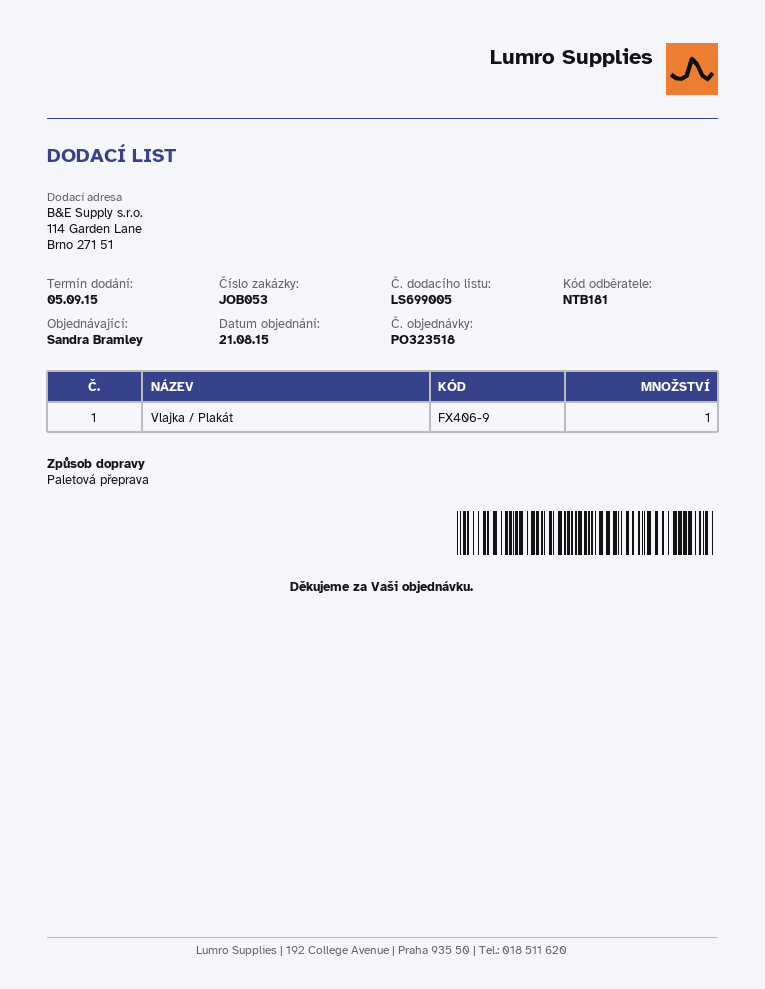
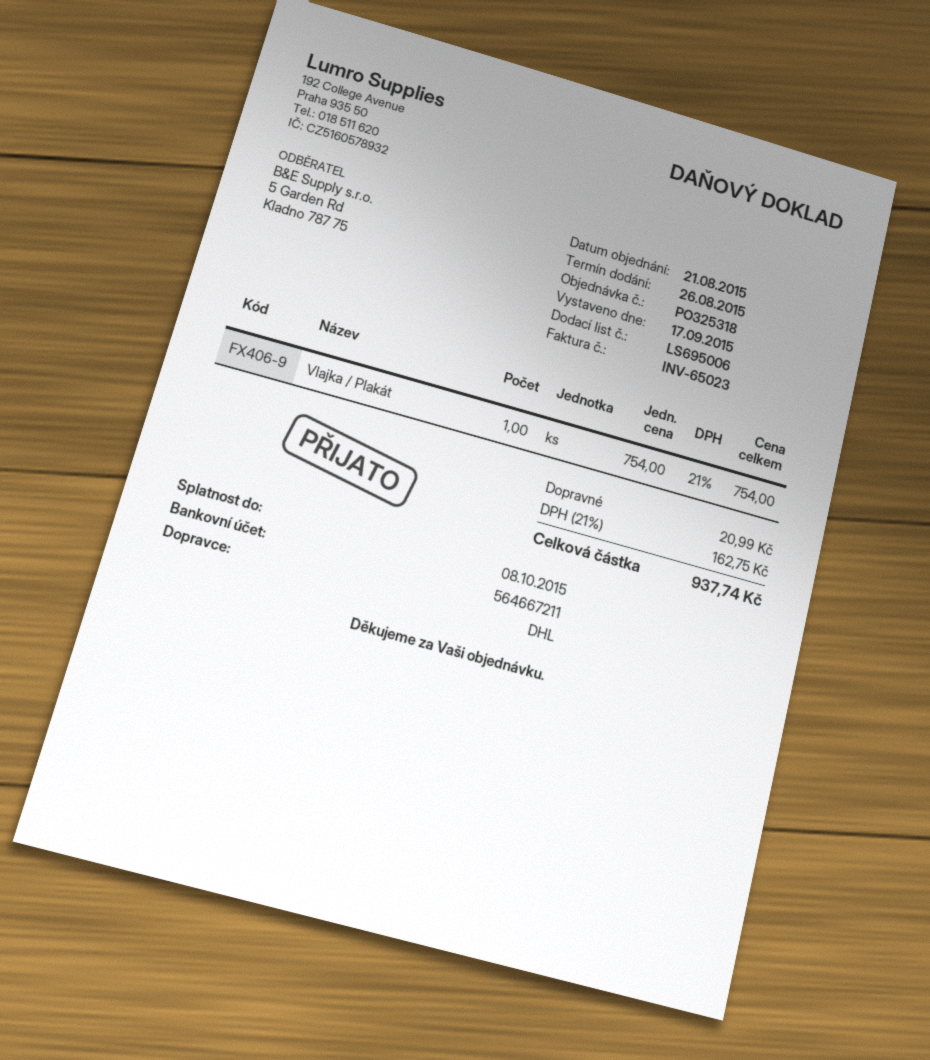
order number: PO323518 -> PO325318
delivery note number: LS699005 -> LS695006
delivery date: 2015-09-05 -> 2015-08-26
shipping method: pallet freight -> DHL

